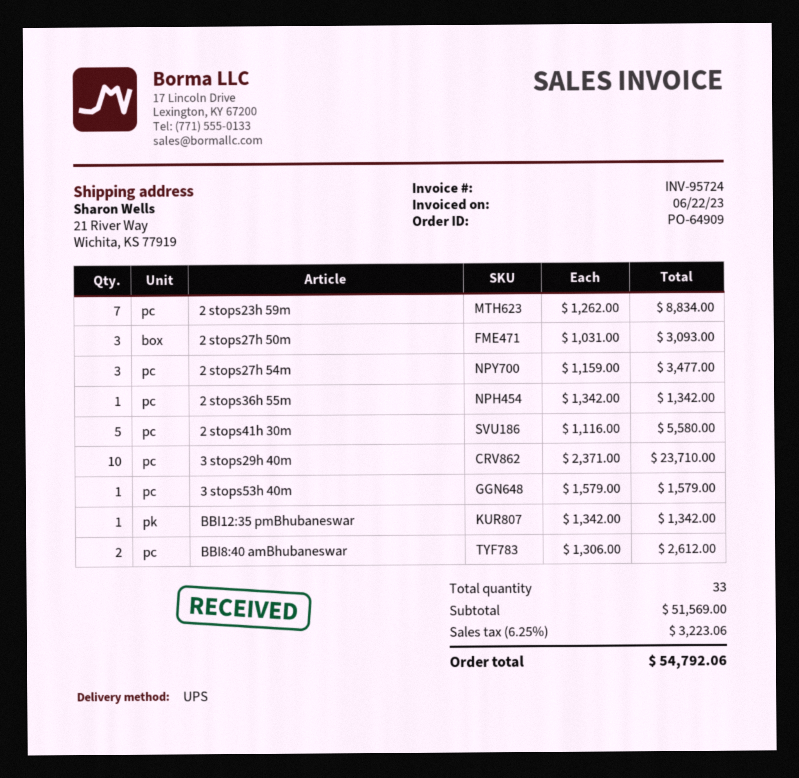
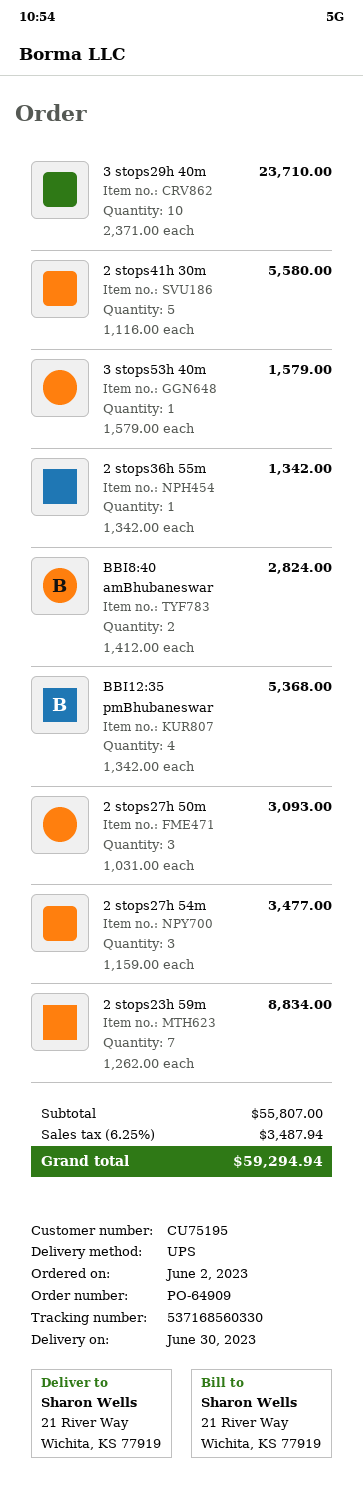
BBI12:35 pmBhubaneswar: 1 x 1342.00 = 1342.00 -> 4 x 1342.00 = 5368.00
BBI8:40 amBhubaneswar: 2 x 1306.00 = 2612.00 -> 2 x 1412.00 = 2824.00
subtotal: 51569.00 -> 55807.00
tax: 6.25% = 3223.06 -> 6.25% = 3487.94
total: 54792.06 -> 59294.94

